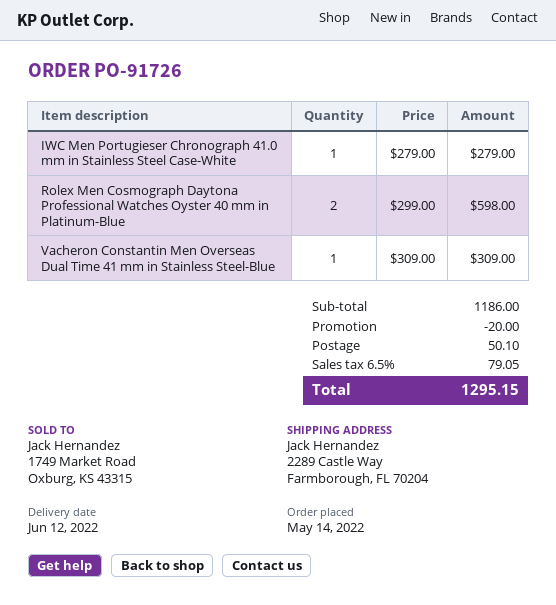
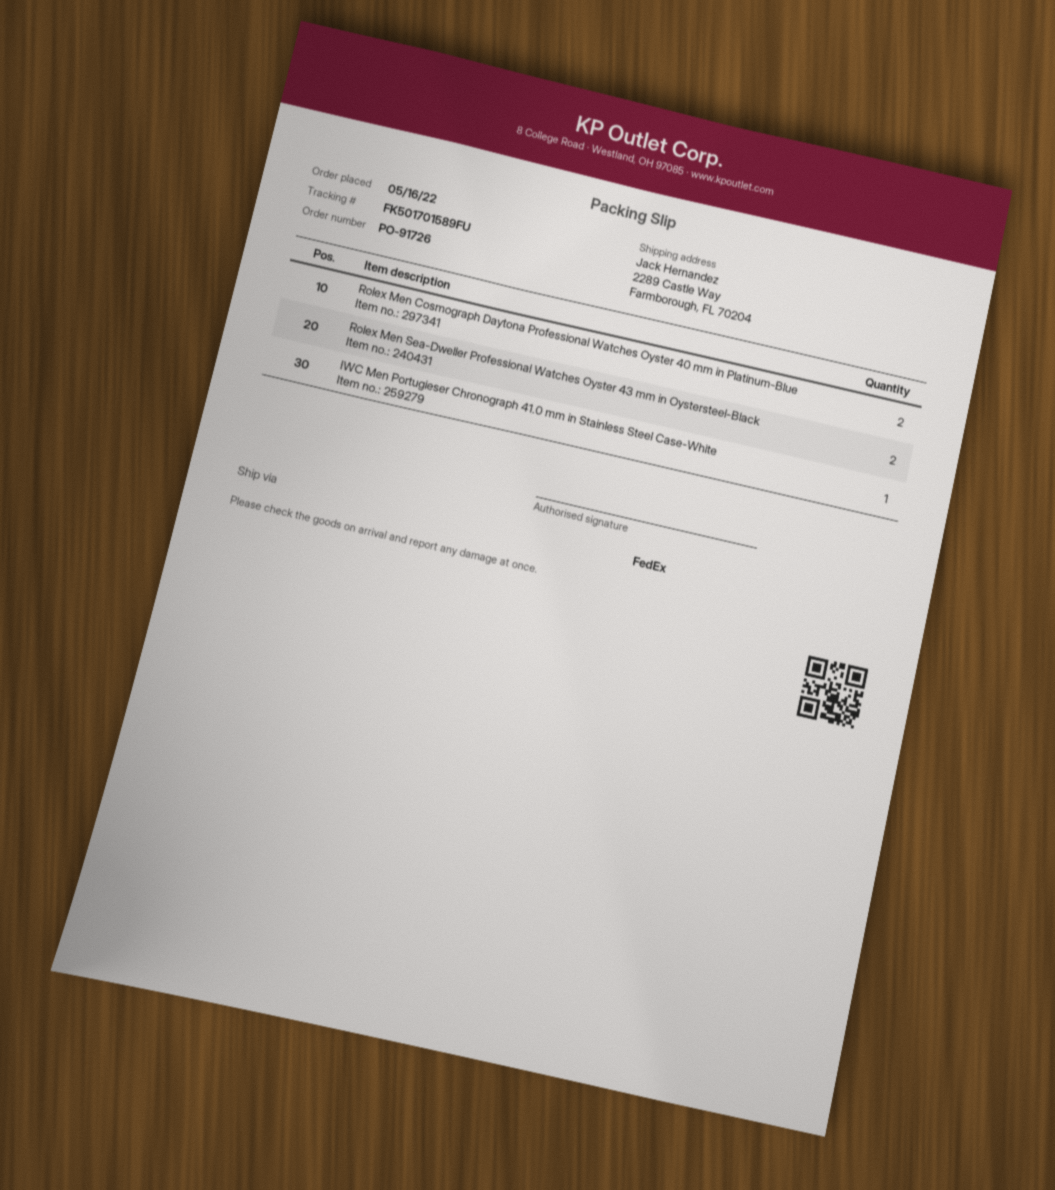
order date: 2022-05-14 -> 2022-05-16
Vacheron Constantin Men Overseas Dual Time 41 mm in Stainless Steel-Blue: 1 -> none
Rolex Men Sea-Dweller Professional Watches Oyster 43 mm in Oystersteel-Black: none -> 2

